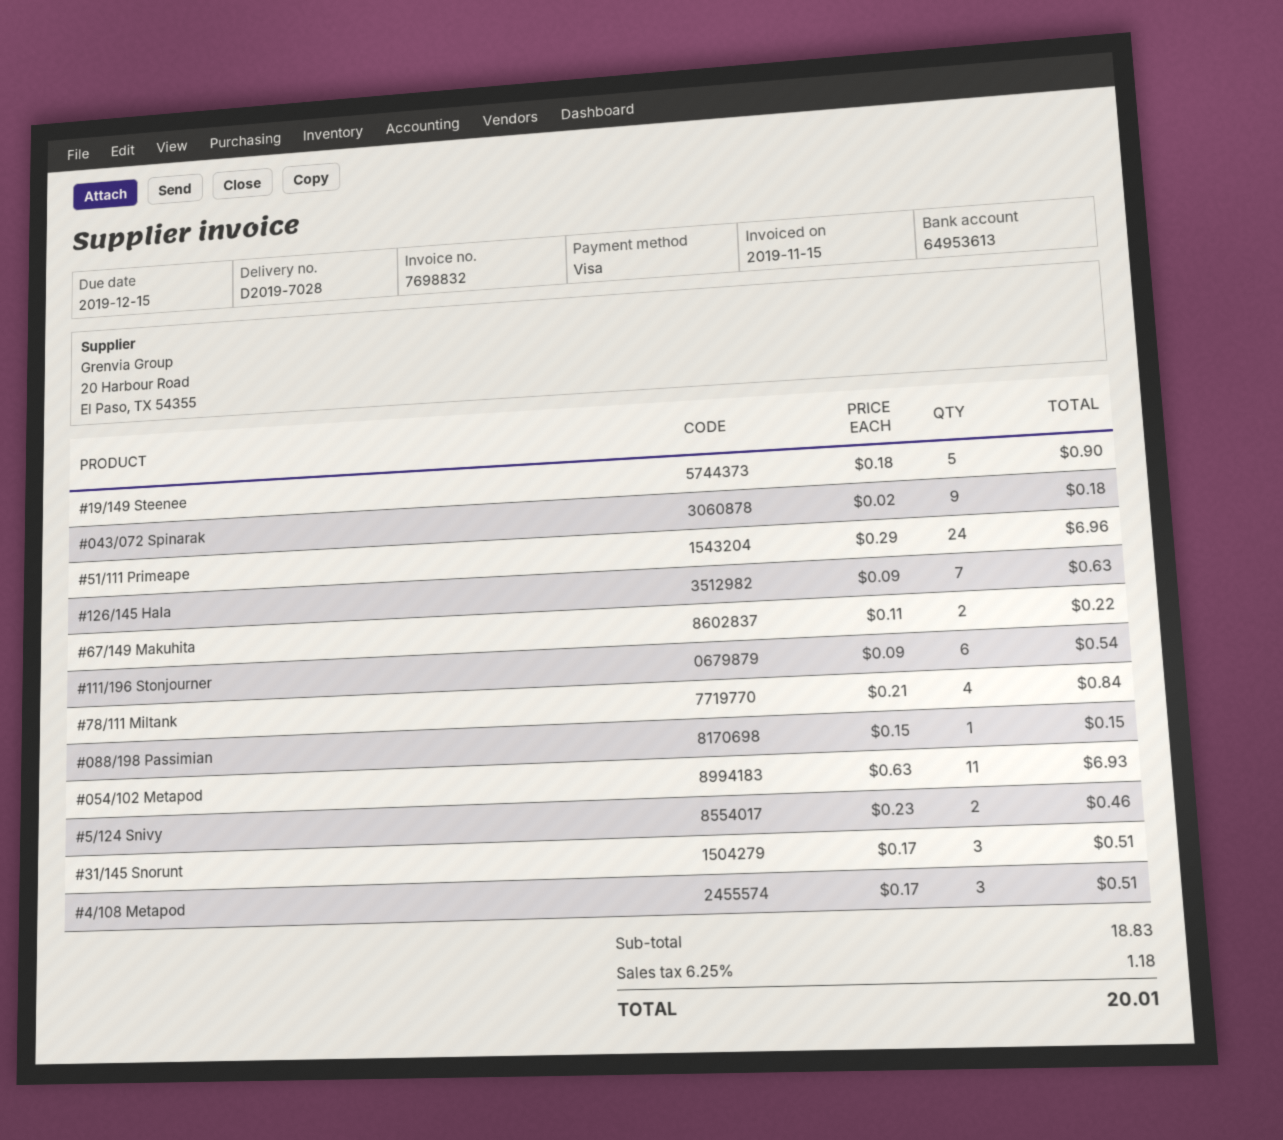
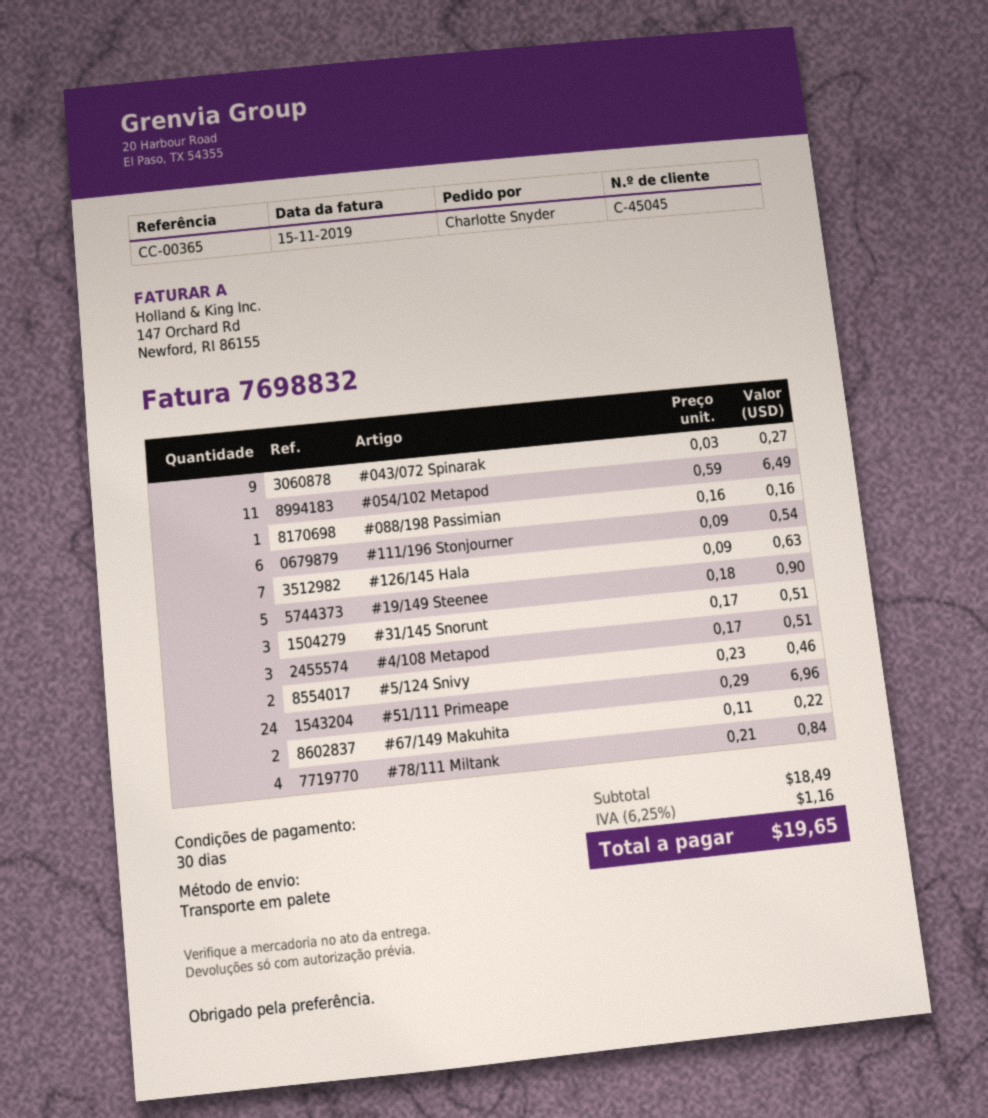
#043/072 Spinarak: 9 x 0.02 = 0.18 -> 9 x 0.03 = 0.27
#088/198 Passimian: 1 x 0.15 = 0.15 -> 1 x 0.16 = 0.16
#054/102 Metapod: 11 x 0.63 = 6.93 -> 11 x 0.59 = 6.49
subtotal: 18.83 -> 18.49
tax: 6.25% = 1.18 -> 6.25% = 1.16
total: 20.01 -> 19.65

